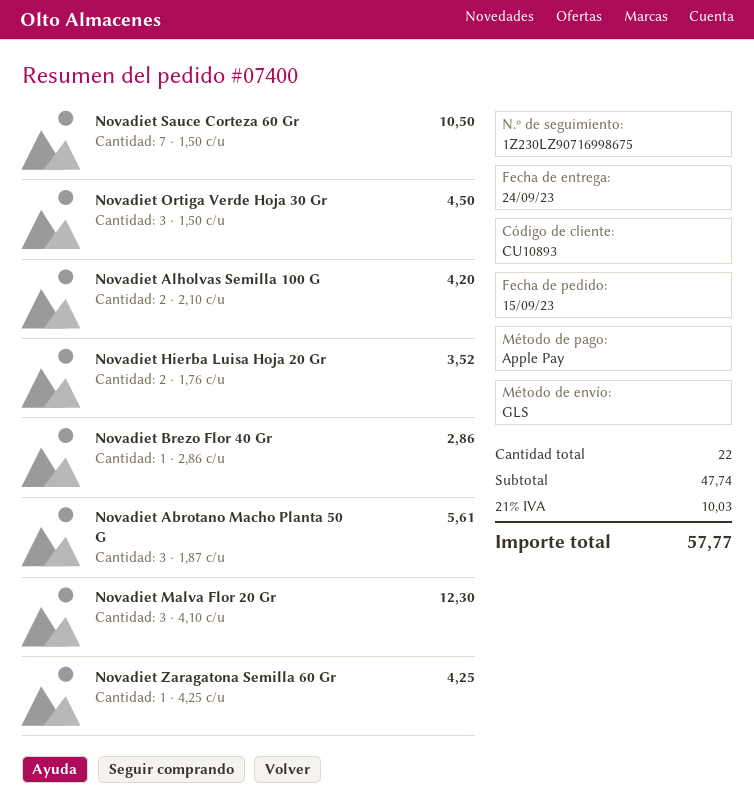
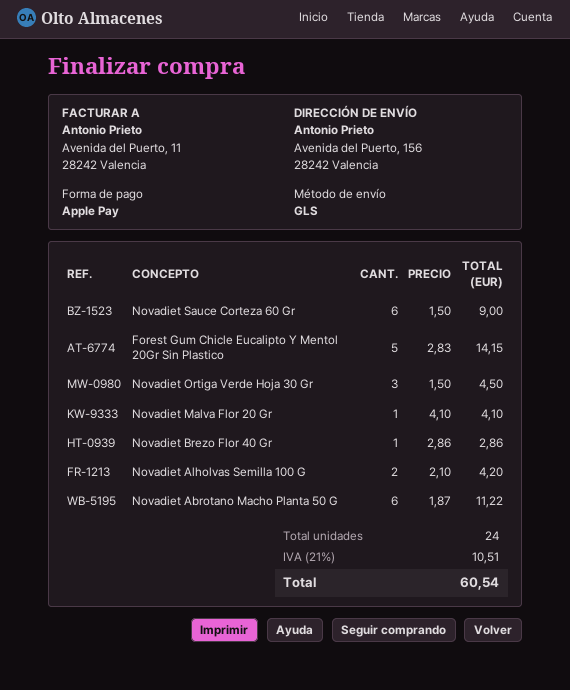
Novadiet Sauce Corteza 60 Gr: 7 x 1.50 = 10.50 -> 6 x 1.50 = 9.00
Novadiet Hierba Luisa Hoja 20 Gr: 2 x 1.76 = 3.52 -> none
Novadiet Abrotano Macho Planta 50 G: 3 x 1.87 = 5.61 -> 6 x 1.87 = 11.22
Novadiet Malva Flor 20 Gr: 3 x 4.10 = 12.30 -> 1 x 4.10 = 4.10
Novadiet Zaragatona Semilla 60 Gr: 1 x 4.25 = 4.25 -> none
Forest Gum Chicle Eucalipto Y Mentol 20Gr Sin Plastico: none -> 5 x 2.83 = 14.15
total quantity: 22 -> 24
tax: 21% = 10.03 -> 21% = 10.51
total: 57.77 -> 60.54

